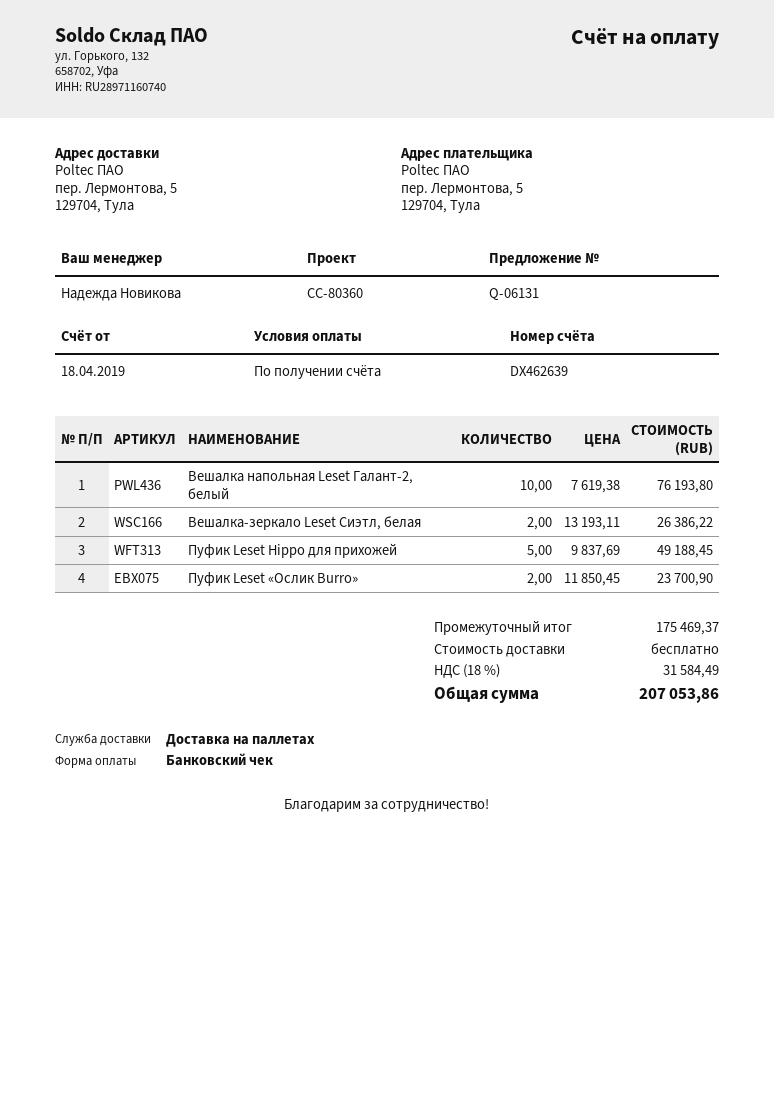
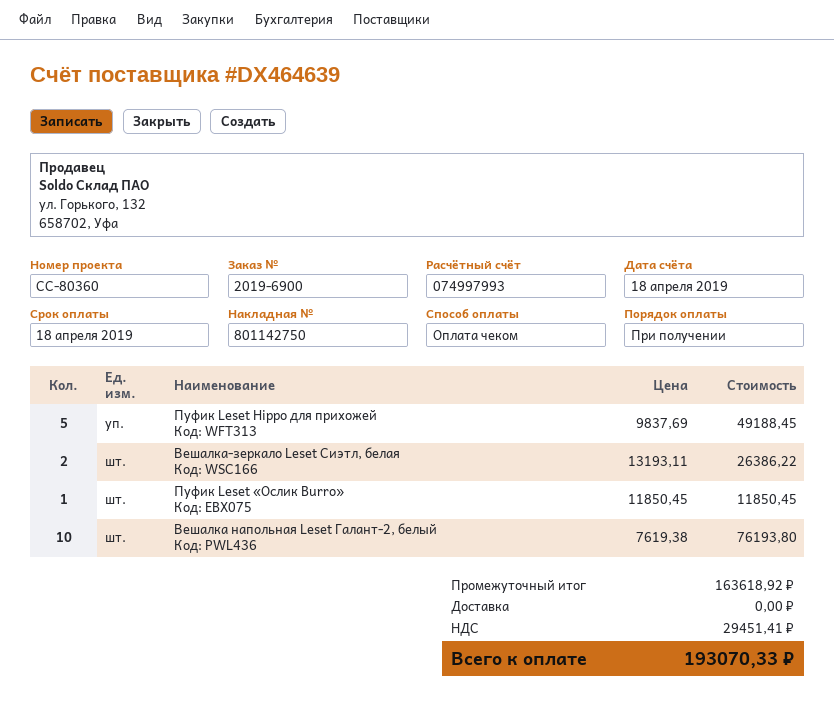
invoice number: DX462639 -> DX464639
Пуфик Leset «Ослик Burro»: 2 x 11850.45 = 23700.90 -> 1 x 11850.45 = 11850.45
subtotal: 175469.37 -> 163618.92
tax: 31584.49 -> 29451.41
total: 207053.86 -> 193070.33

